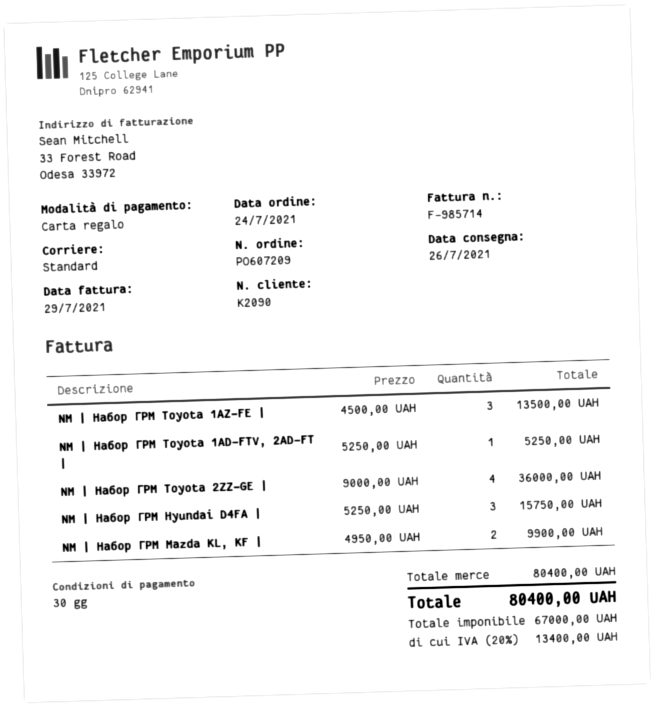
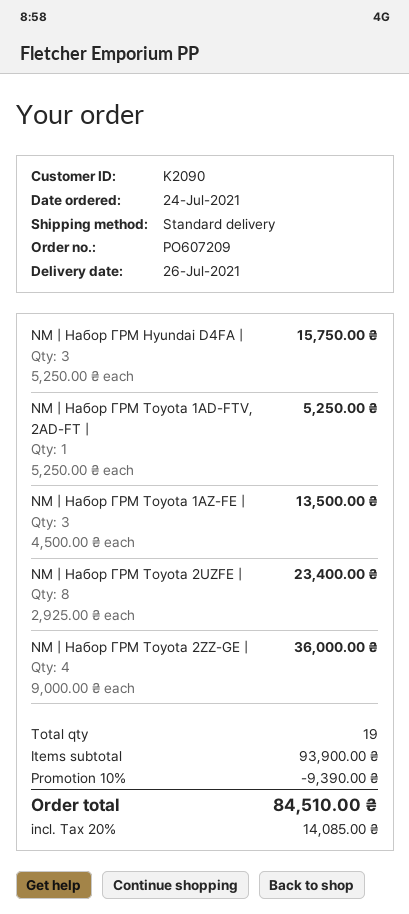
NM | Набор ГРМ Mazda KL, KF |: 2 x 4950.00 = 9900.00 -> none
NM | Набор ГРМ Toyota 2UZFE |: none -> 8 x 2925.00 = 23400.00
subtotal: 80400.00 -> 93900.00
discount: none -> 10% = 9390.00
tax: 20% = 13400.00 -> 20% = 14085.00
total: 80400.00 -> 84510.00

